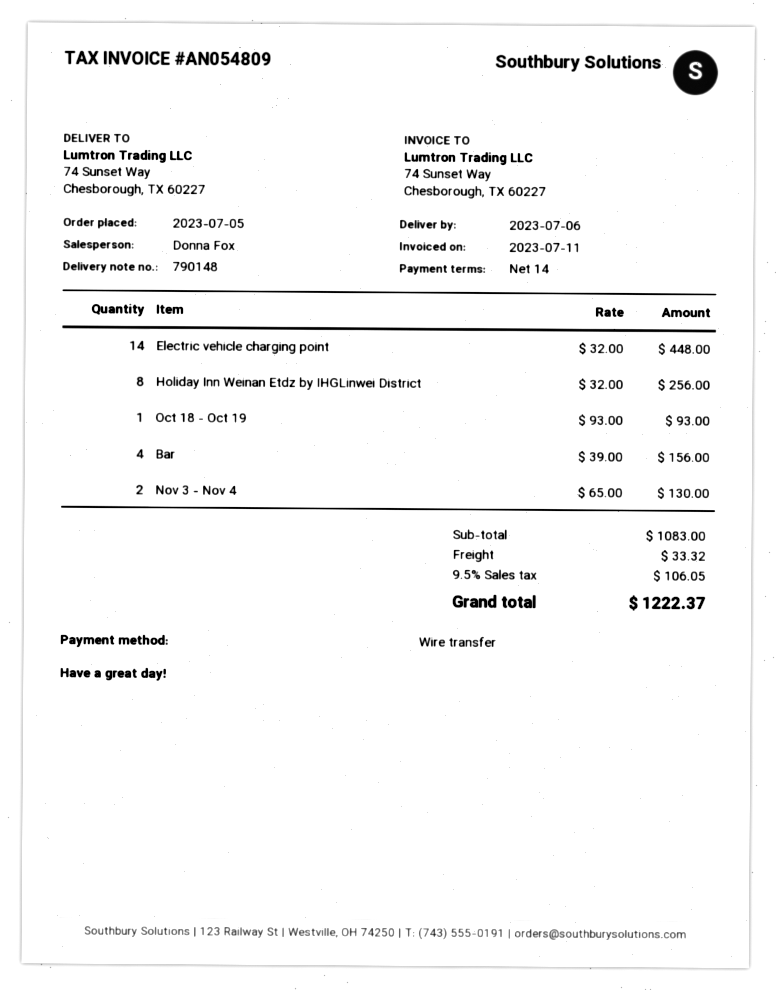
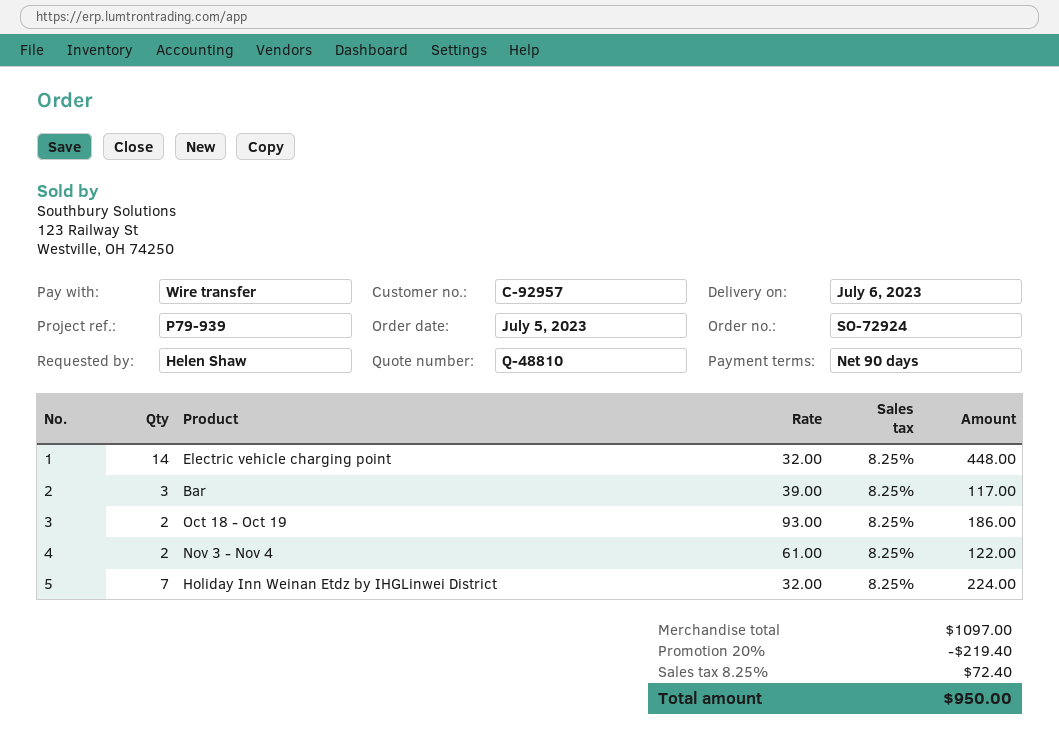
payment terms: 14 days -> 90 days
Holiday Inn Weinan Etdz by IHGLinwei District: 8 x 32.00 = 256.00 -> 7 x 32.00 = 224.00
Oct 18 - Oct 19: 1 x 93.00 = 93.00 -> 2 x 93.00 = 186.00
Bar: 4 x 39.00 = 156.00 -> 3 x 39.00 = 117.00
Nov 3 - Nov 4: 2 x 65.00 = 130.00 -> 2 x 61.00 = 122.00
subtotal: 1083.00 -> 1097.00
discount: none -> 20% = 219.40
shipping: 33.32 -> none
tax: 9.5% = 106.05 -> 8.25% = 72.40
total: 1222.37 -> 950.00

